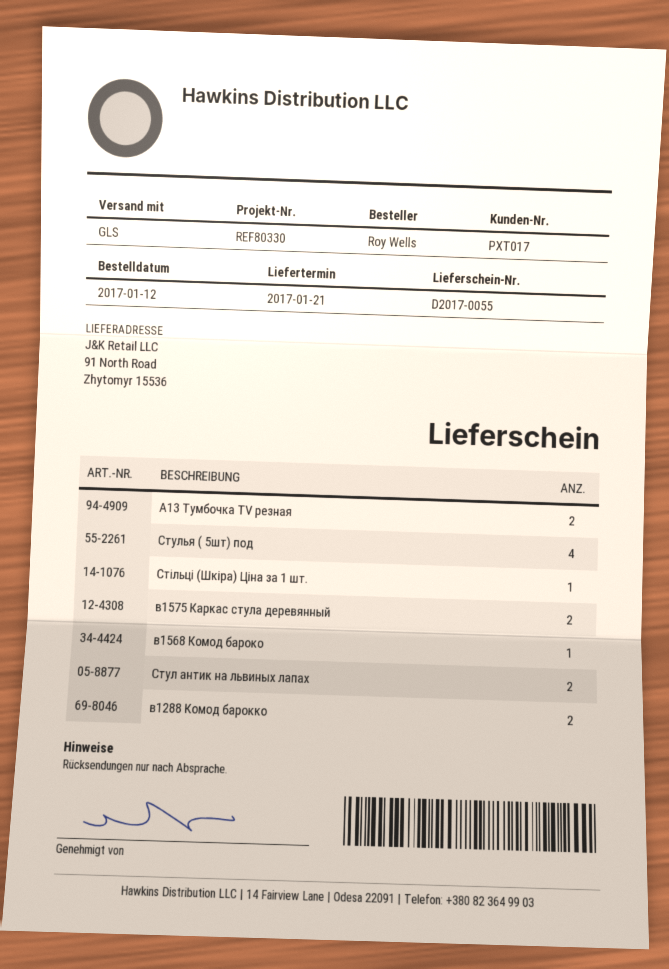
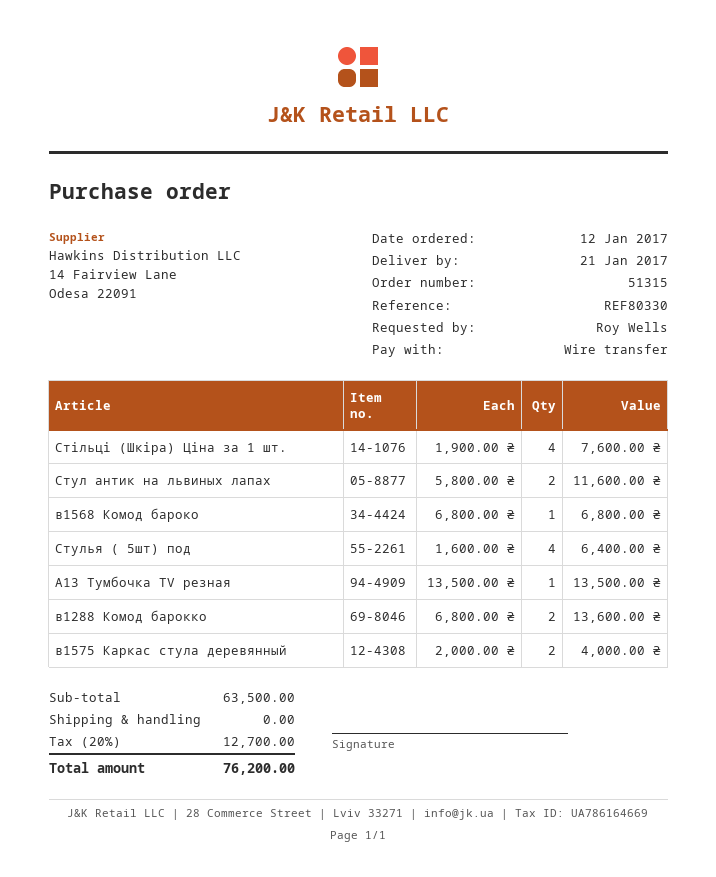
А13 Тумбочка TV резная: 2 -> 1
Стільці (Шкіра) Ціна за 1 шт.: 1 -> 4

